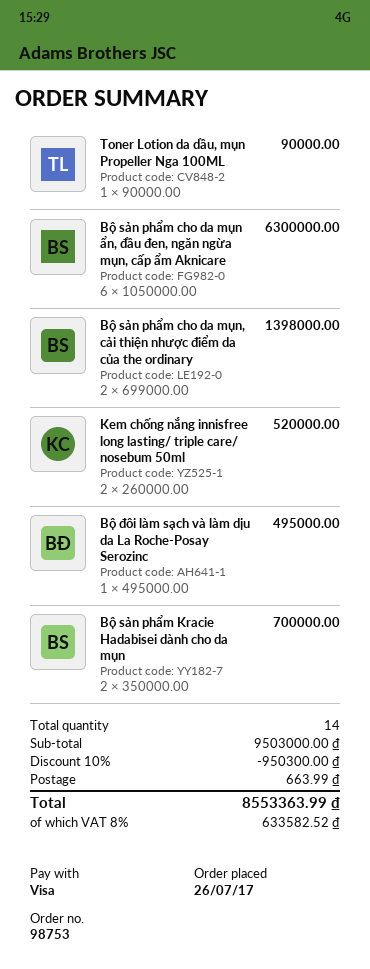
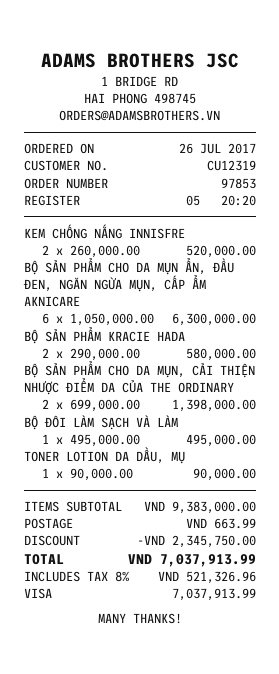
order number: 98753 -> 97853
Bộ sản phẩm Kracie Hadabisei dành cho da mụn: 2 x 350000.00 = 700000.00 -> 2 x 290000.00 = 580000.00
subtotal: 9503000.00 -> 9383000.00
discount: 950300.00 -> 2345750.00
tax: 8% = 633582.52 -> 8% = 521326.96
total: 8553363.99 -> 7037913.99

